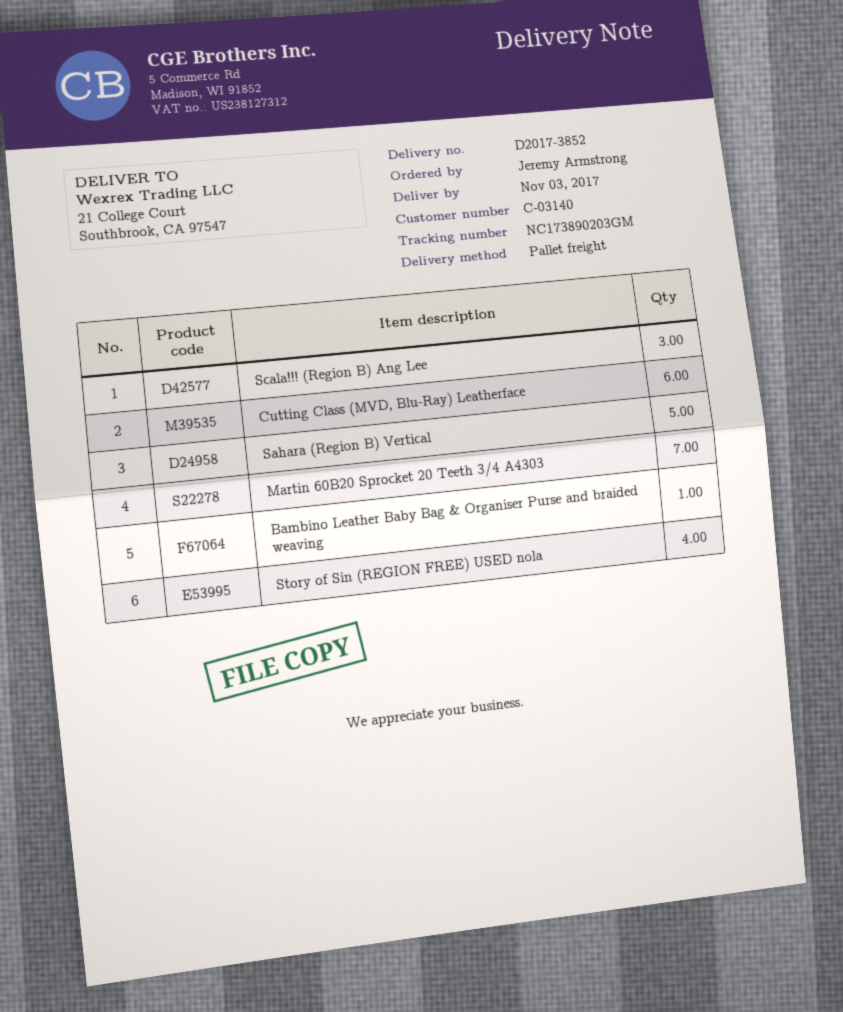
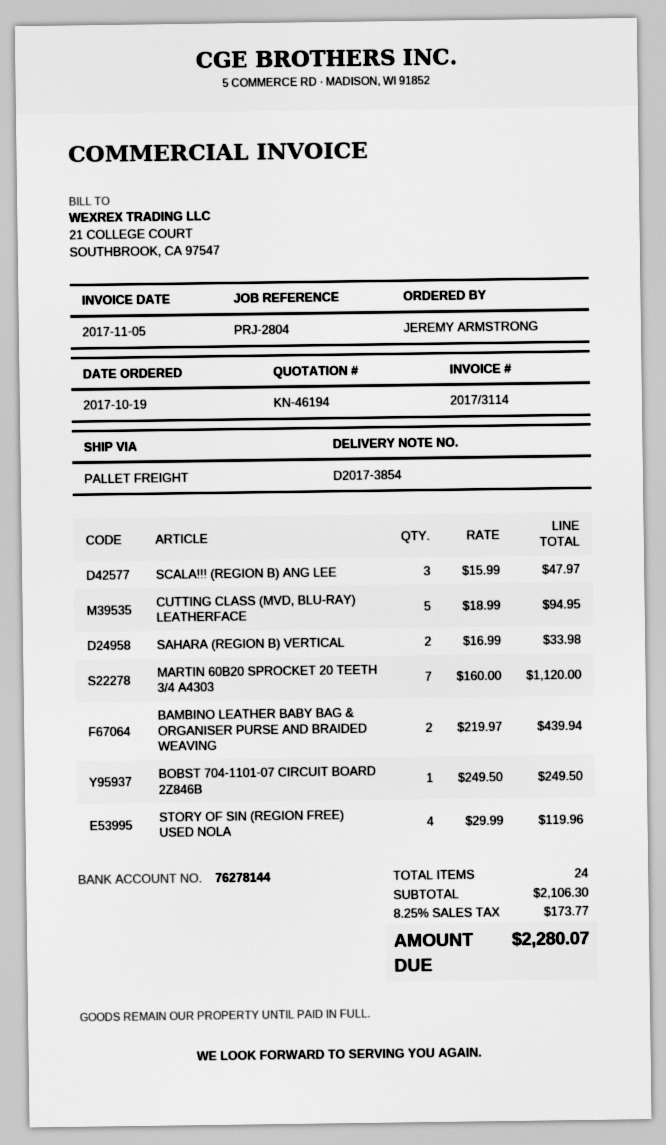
delivery note number: D2017-3852 -> D2017-3854
Cutting Class (MVD, Blu-Ray) Leatherface: 6 -> 5
Sahara (Region B) Vertical: 5 -> 2
Bambino Leather Baby Bag & Organiser Purse and braided weaving: 1 -> 2
BOBST 704-1101-07 CIRCUIT BOARD 2Z846B: none -> 1

